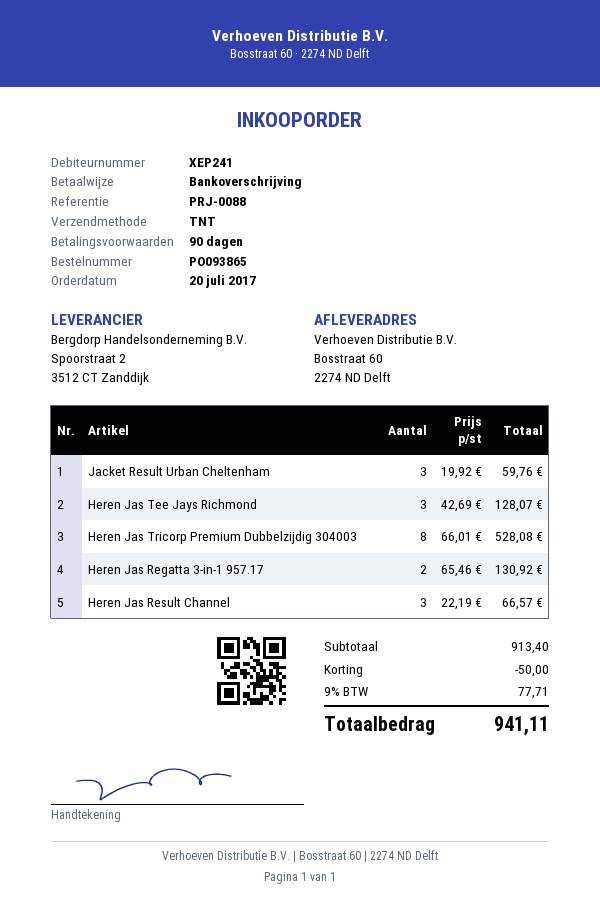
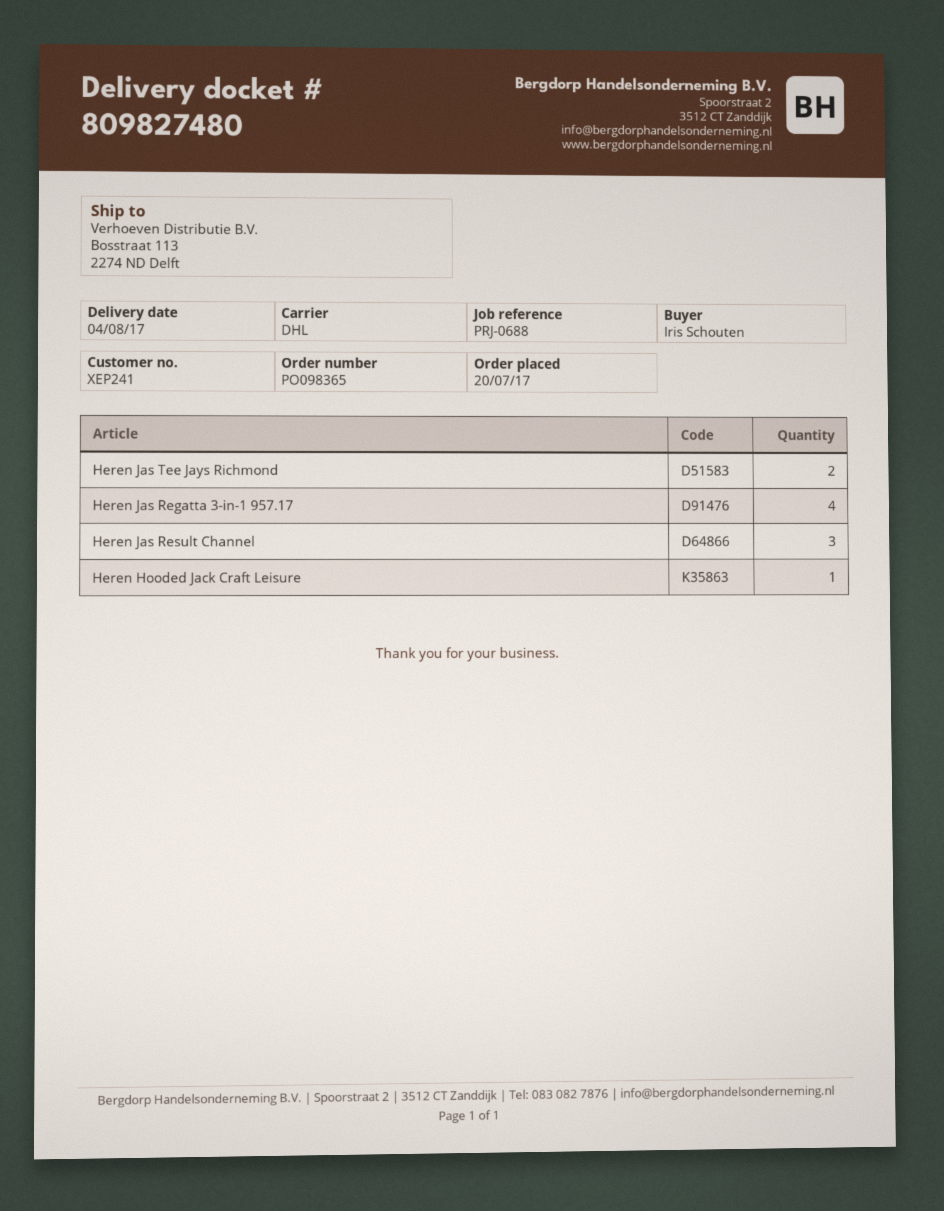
order number: PO093865 -> PO098365
reference: PRJ-0088 -> PRJ-0688
shipping method: TNT -> DHL
ship to: Bosstraat 60, 2274 ND Delft -> Bosstraat 113, 2274 ND Delft
Jacket Result Urban Cheltenham: 3 -> none
Heren Jas Tee Jays Richmond: 3 -> 2
Heren Jas Tricorp Premium Dubbelzijdig 304003: 8 -> none
Heren Jas Regatta 3-in-1 957.17: 2 -> 4
Heren Hooded Jack Craft Leisure: none -> 1

